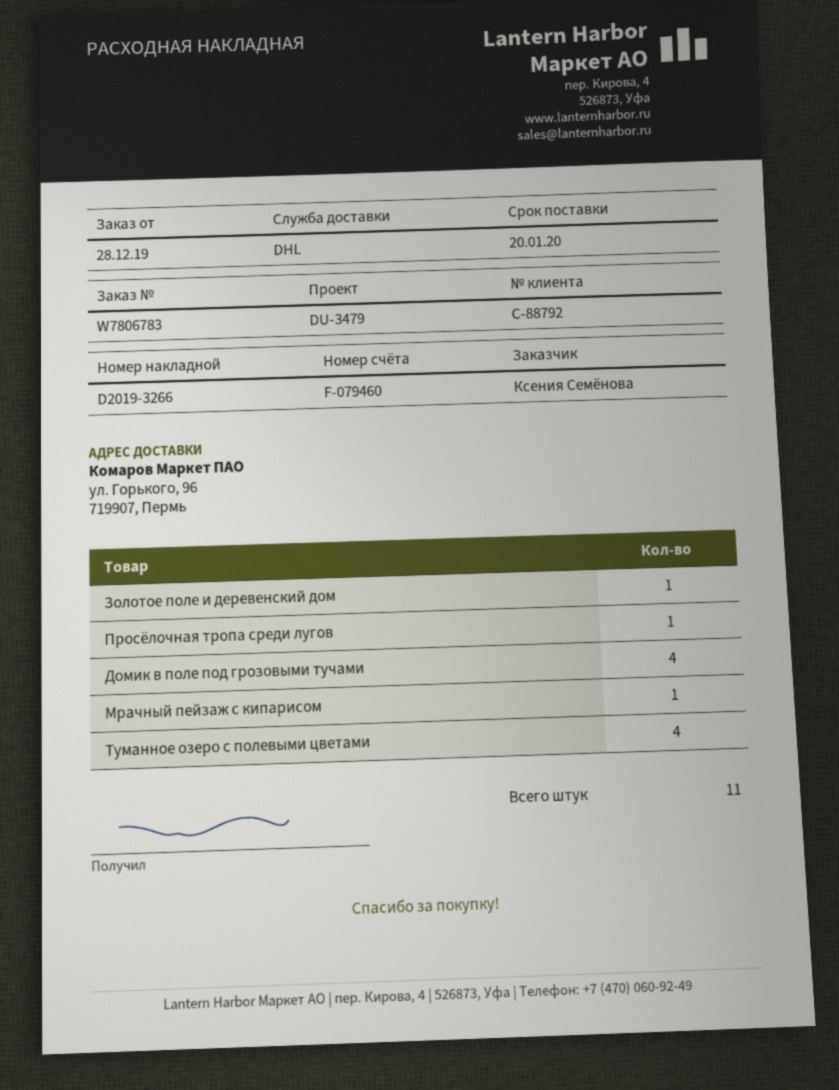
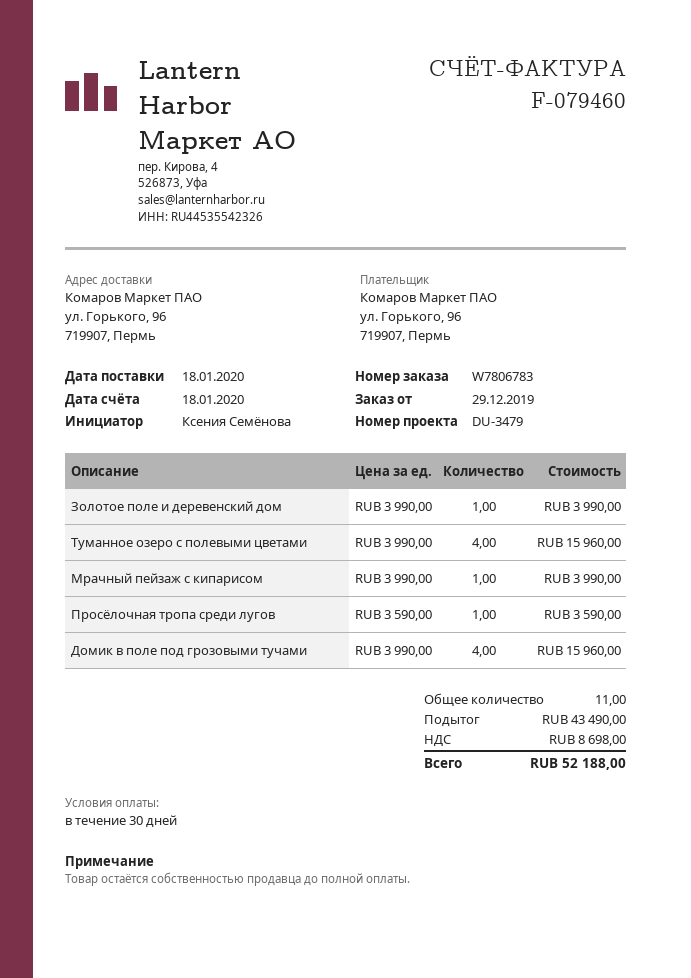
order date: 2019-12-28 -> 2019-12-29
delivery date: 2020-01-20 -> 2020-01-18

